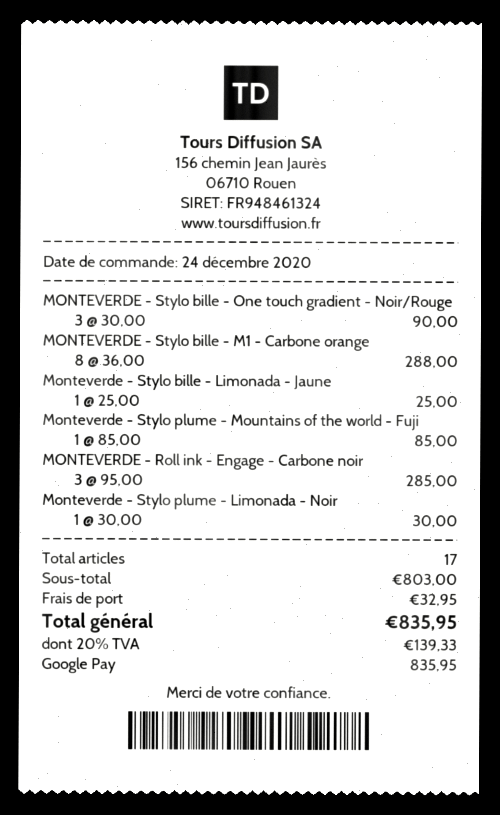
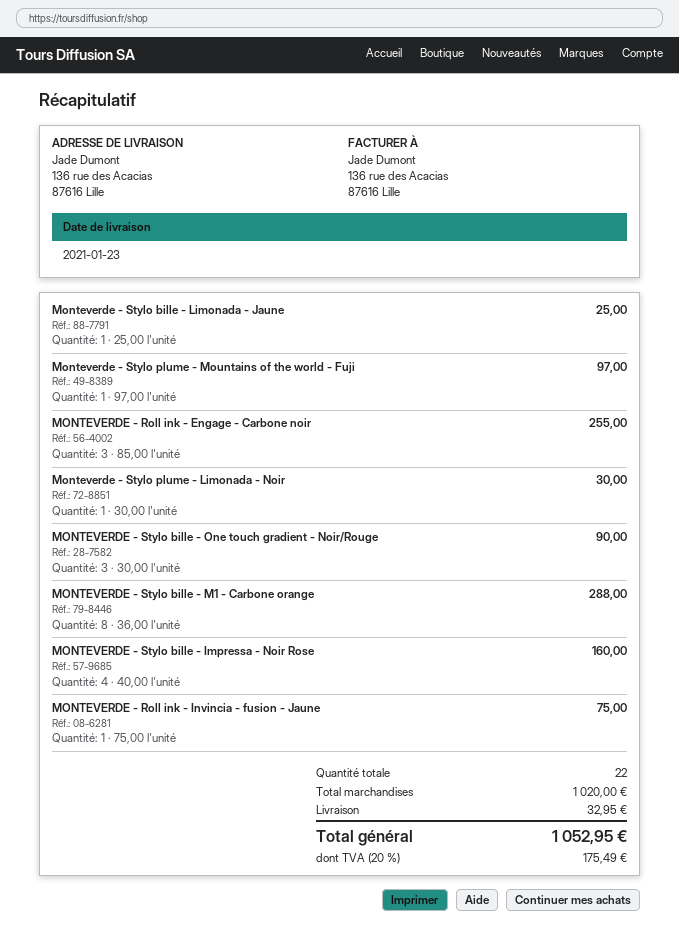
Monteverde - Stylo plume - Mountains of the world - Fuji: 1 x 85.00 = 85.00 -> 1 x 97.00 = 97.00
MONTEVERDE - Roll ink - Engage - Carbone noir: 3 x 95.00 = 285.00 -> 3 x 85.00 = 255.00
MONTEVERDE - Stylo bille - Impressa - Noir Rose: none -> 4 x 40.00 = 160.00
MONTEVERDE - Roll ink - Invincia - fusion - Jaune: none -> 1 x 75.00 = 75.00
total quantity: 17 -> 22
subtotal: 803.00 -> 1020.00
tax: 20% = 139.33 -> 20% = 175.49
total: 835.95 -> 1052.95

